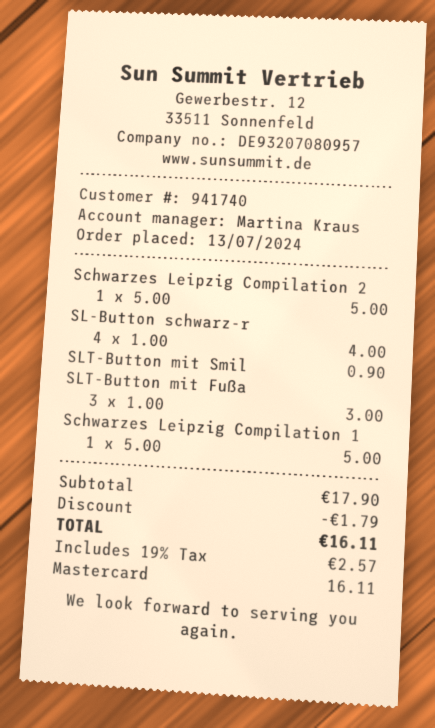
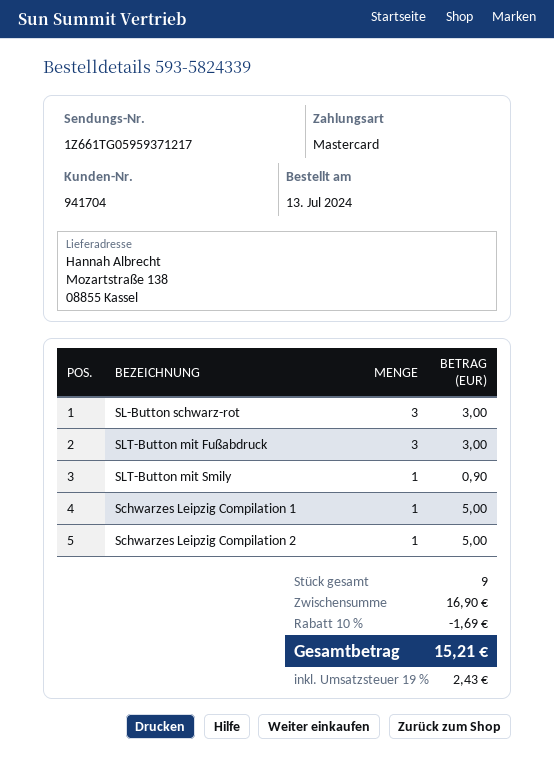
customer number: 941740 -> 941704
SL-Button schwarz-r: 4 for 4.00 -> 3 for 3.00
subtotal: 17.90 -> 16.90
discount: 1.79 -> 1.69
tax: 19% = 2.57 -> 19% = 2.43
total: 16.11 -> 15.21

